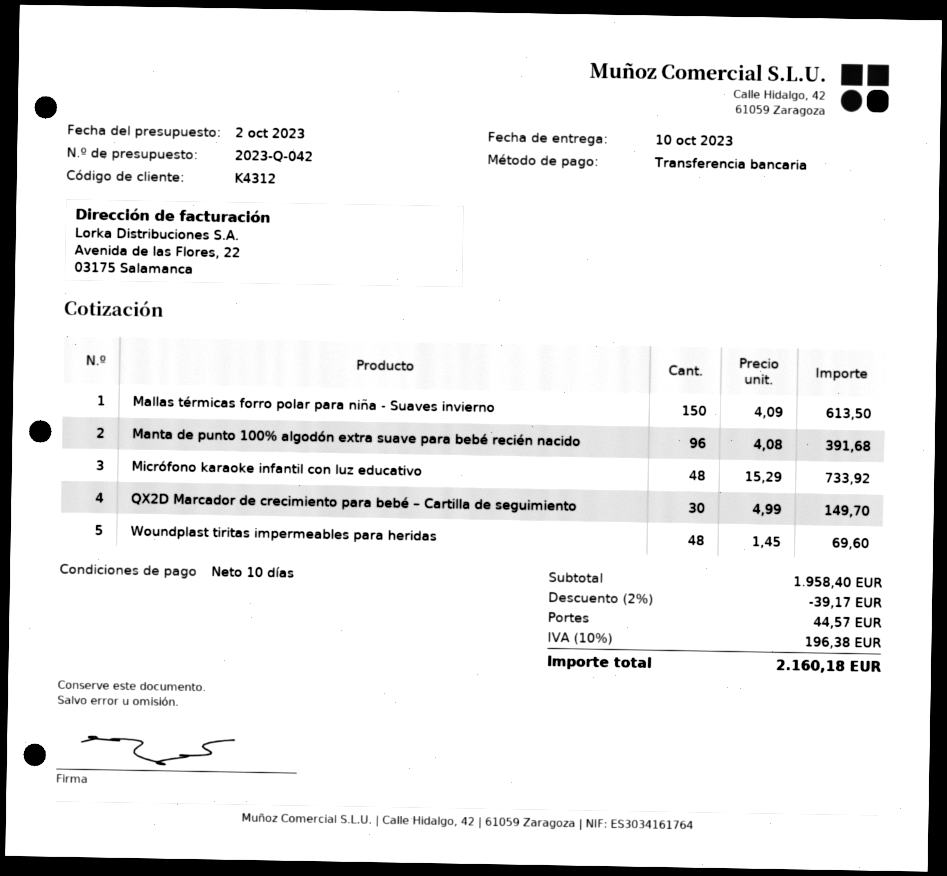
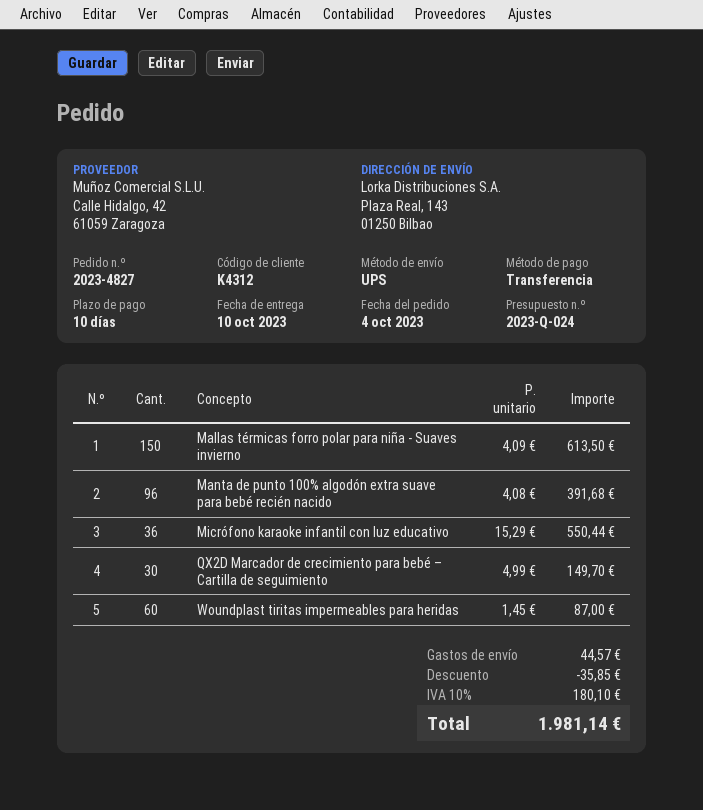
quote number: 2023-Q-042 -> 2023-Q-024
Micrófono karaoke infantil con luz educativo: 48 x 15.29 = 733.92 -> 36 x 15.29 = 550.44
Woundplast tiritas impermeables para heridas: 48 x 1.45 = 69.60 -> 60 x 1.45 = 87.00
discount: 39.17 -> 35.85
tax: 10% = 196.38 -> 10% = 180.10
total: 2160.18 -> 1981.14

